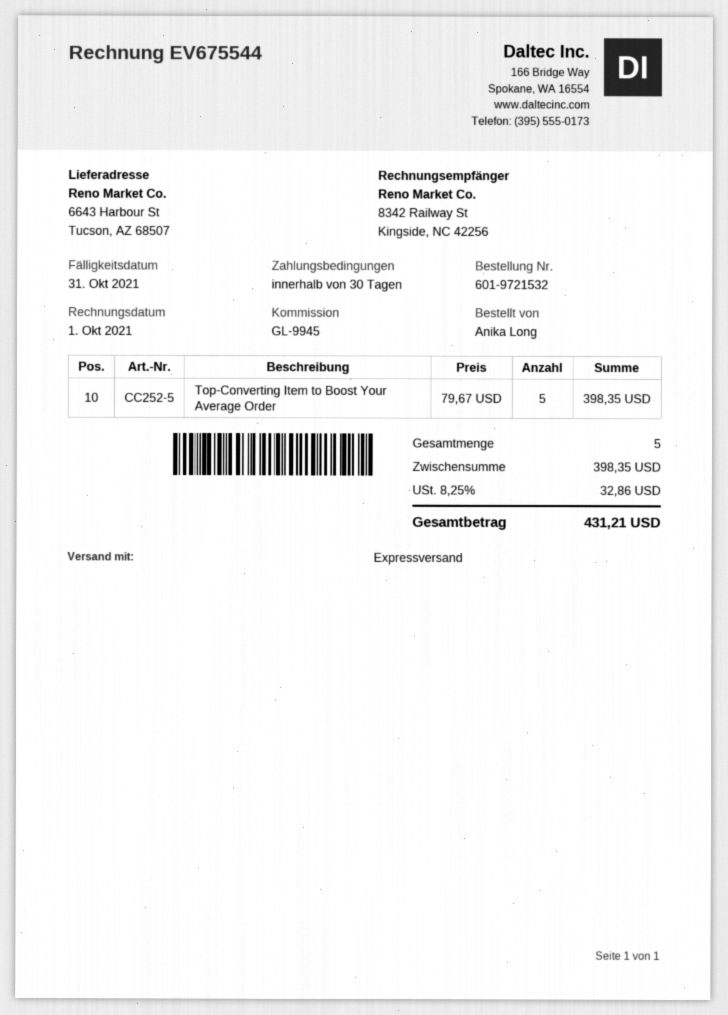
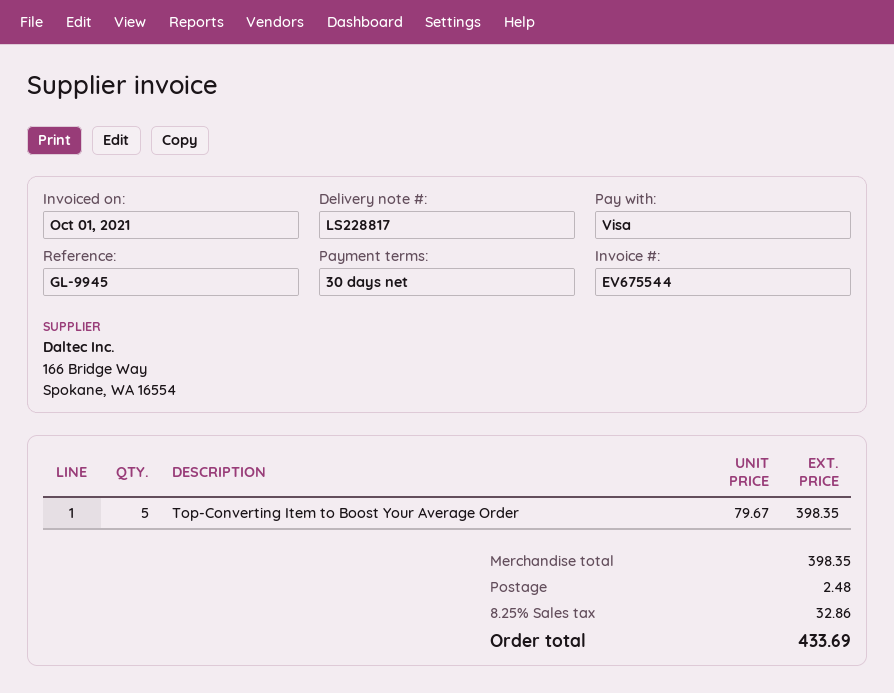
shipping: none -> 2.48
total: 431.21 -> 433.69

